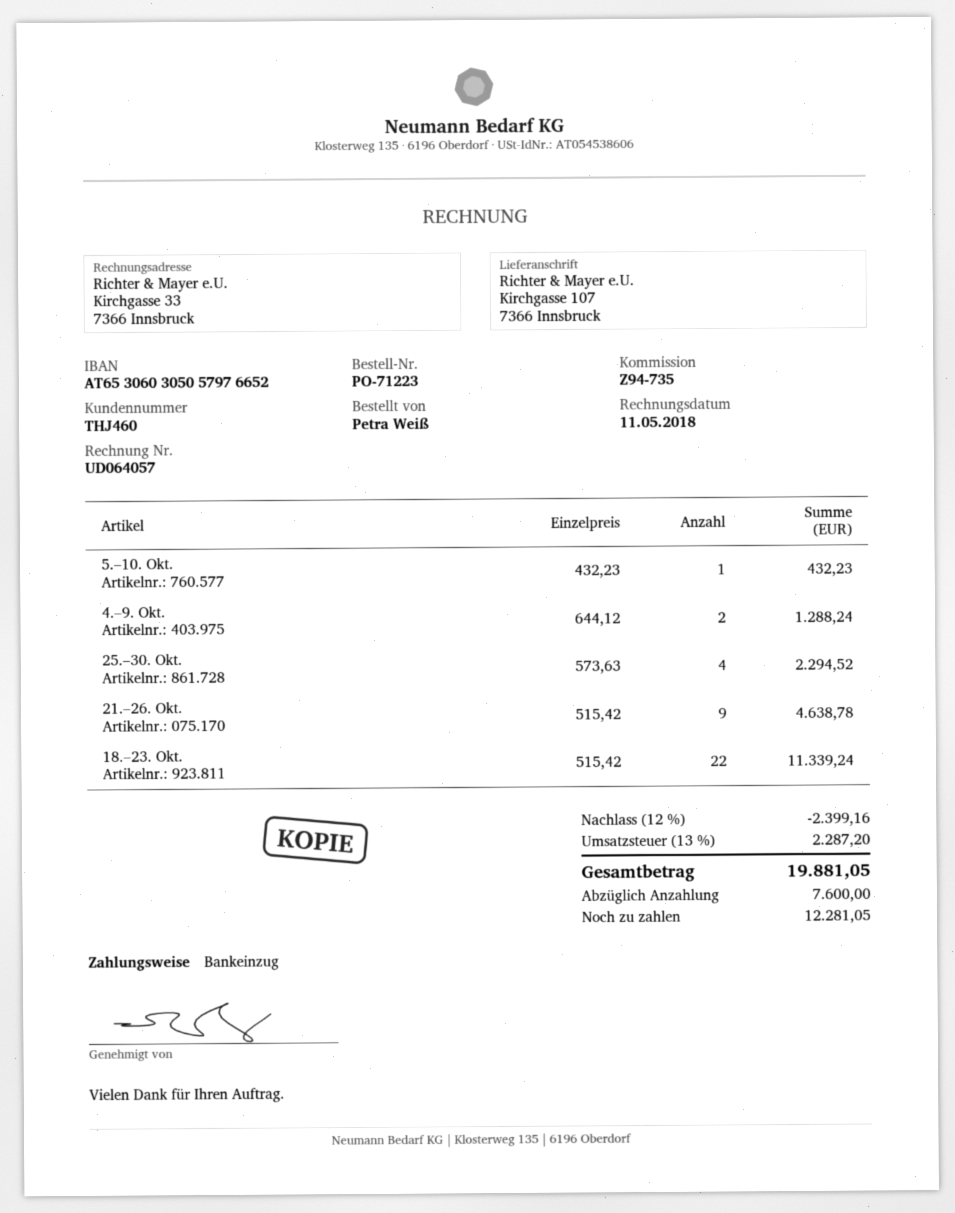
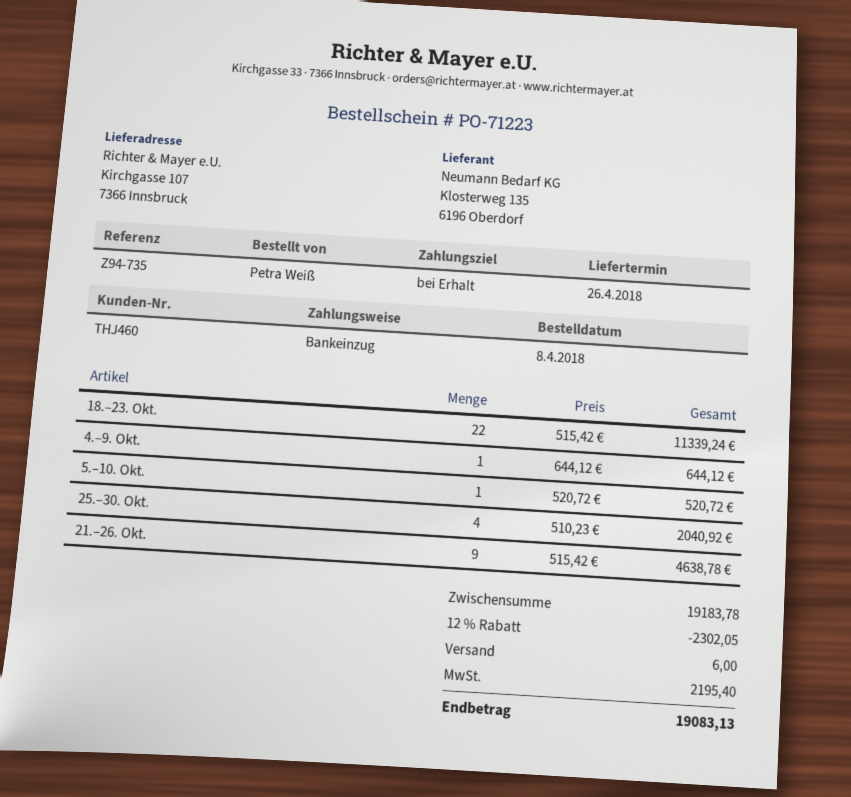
5.–10. Okt.: 1 x 432.23 = 432.23 -> 1 x 520.72 = 520.72
4.–9. Okt.: 2 x 644.12 = 1288.24 -> 1 x 644.12 = 644.12
25.–30. Okt.: 4 x 573.63 = 2294.52 -> 4 x 510.23 = 2040.92
discount: 12% = 2399.16 -> 12% = 2302.05
shipping: none -> 6.00
tax: 2287.20 -> 2195.40
total: 19881.05 -> 19083.13

